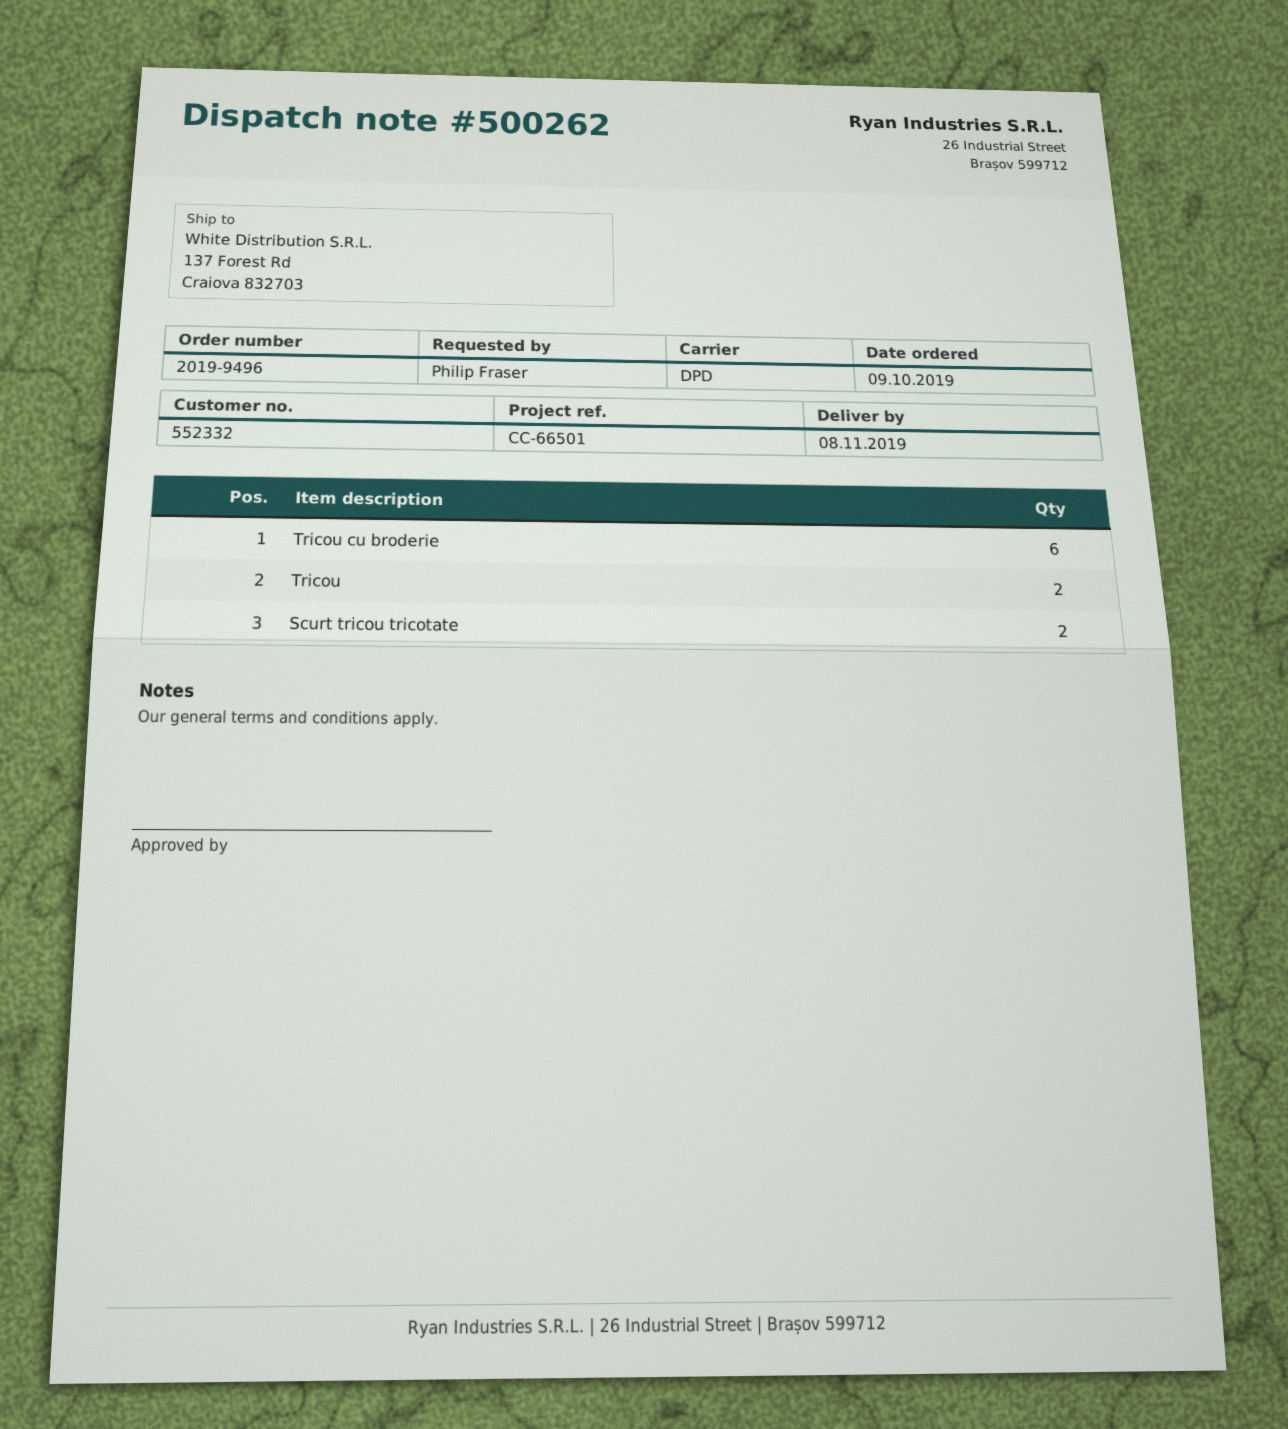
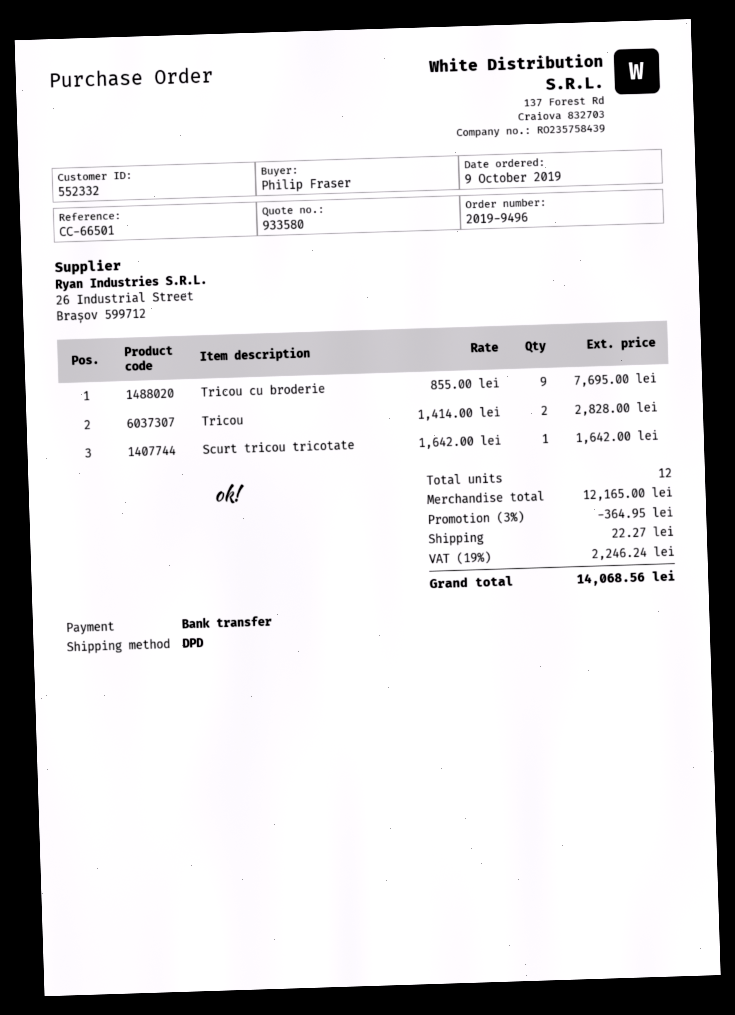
Tricou cu broderie: 6 -> 9
Scurt tricou tricotate: 2 -> 1

